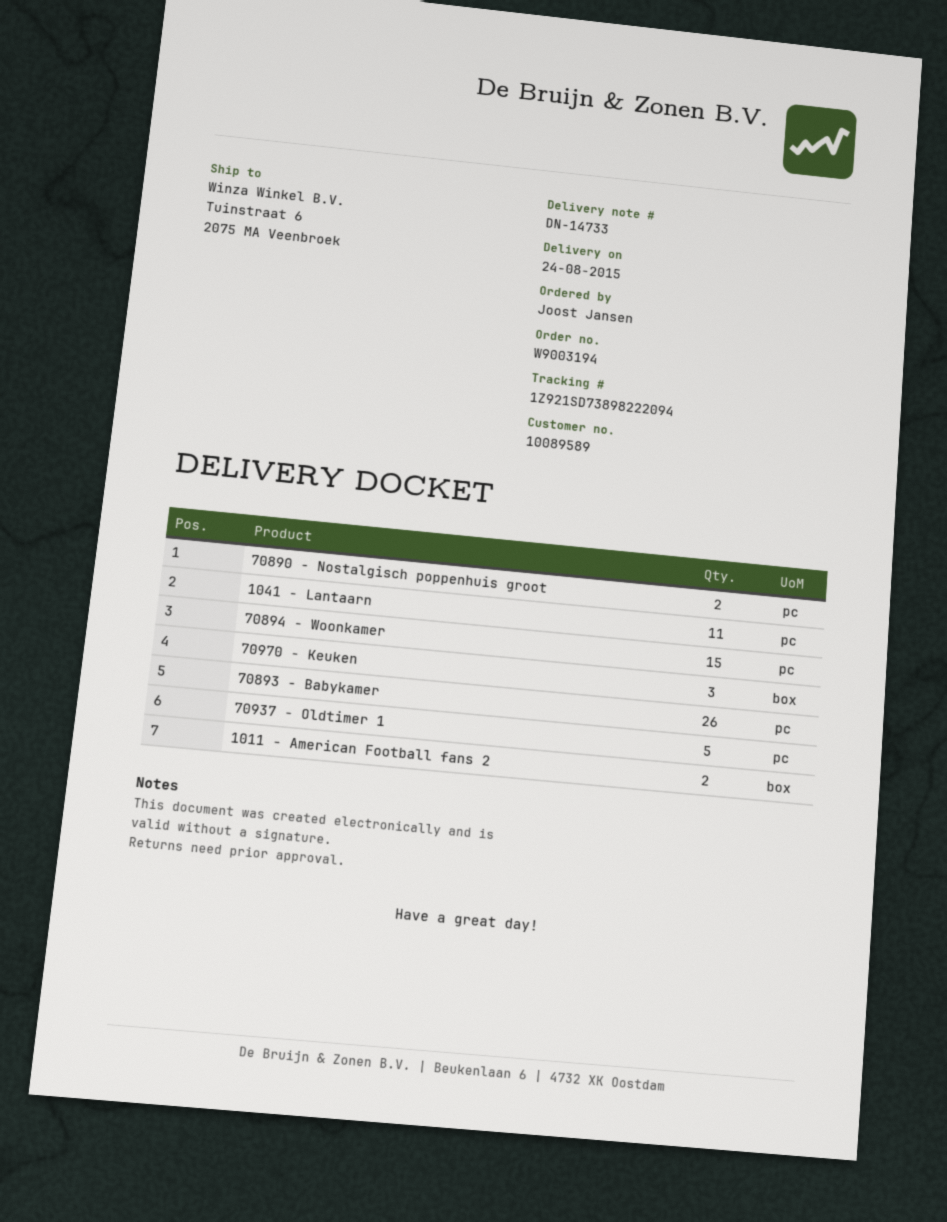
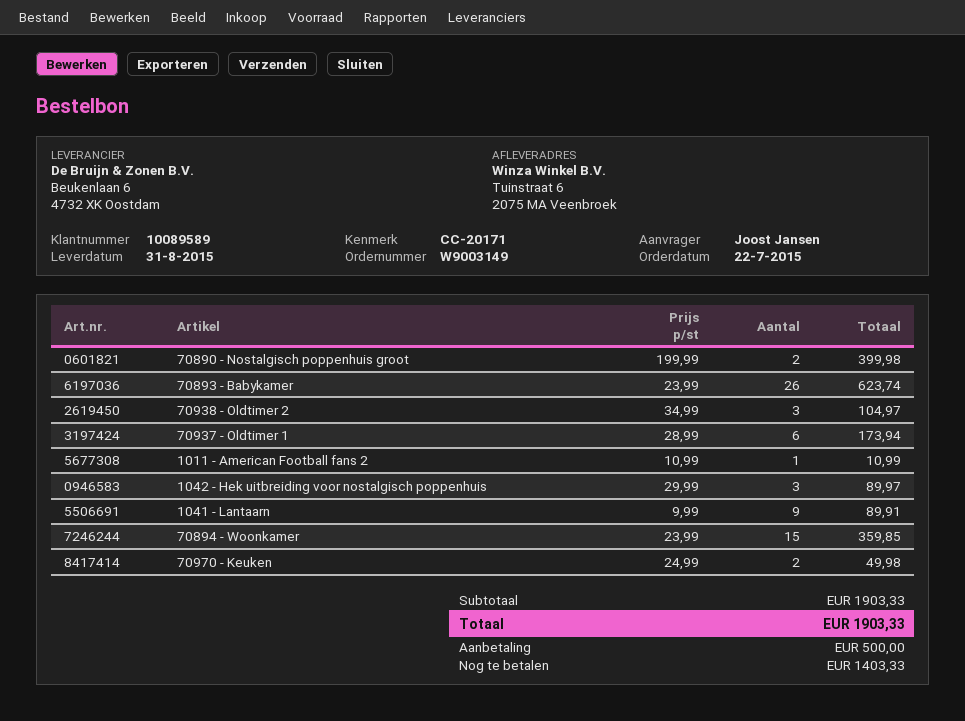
order number: W9003194 -> W9003149
delivery date: 2015-08-24 -> 2015-08-31
1041 - Lantaarn: 11 -> 9
70970 - Keuken: 3 -> 2
70937 - Oldtimer 1: 5 -> 6
1011 - American Football fans 2: 2 -> 1
70938 - Oldtimer 2: none -> 3
1042 - Hek uitbreiding voor nostalgisch poppenhuis: none -> 3

